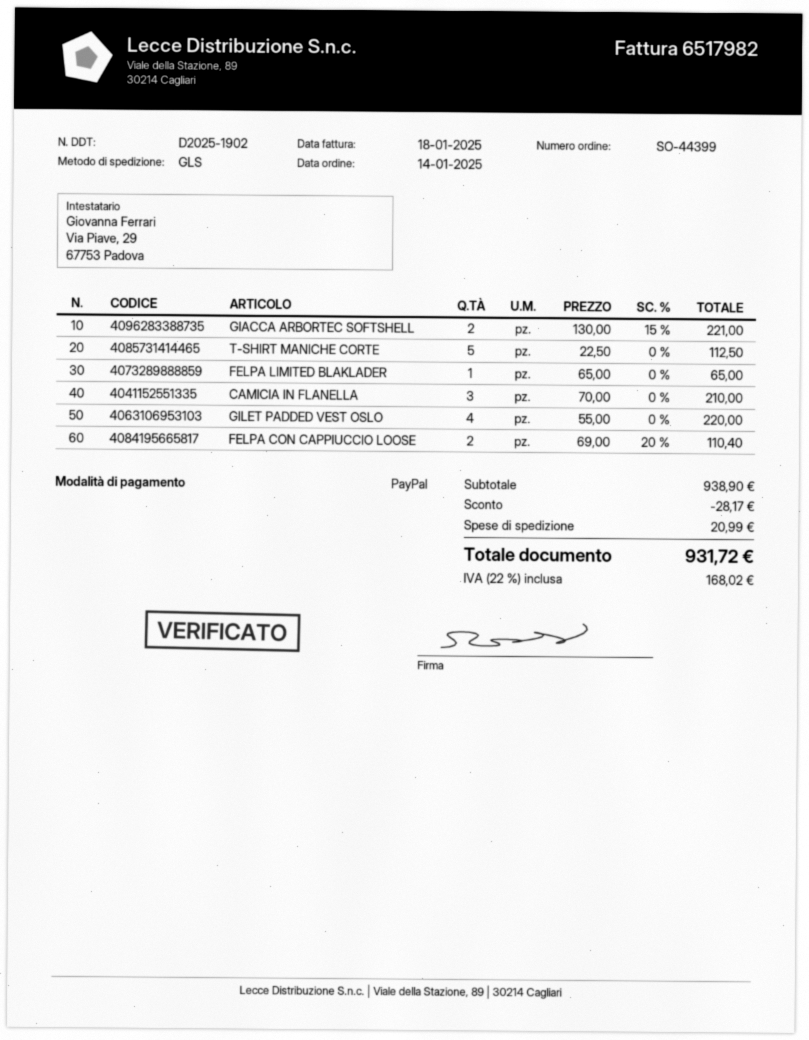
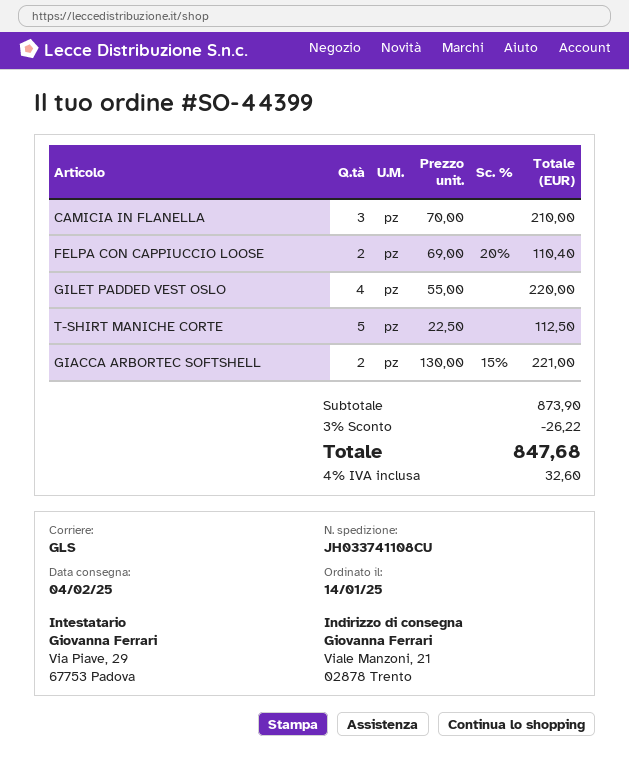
FELPA LIMITED BLAKLADER: 1 x 65.00 = 65.00 -> none
subtotal: 938.90 -> 873.90
discount: 28.17 -> 26.22
shipping: 20.99 -> none
tax: 22% = 168.02 -> 4% = 32.60
total: 931.72 -> 847.68

